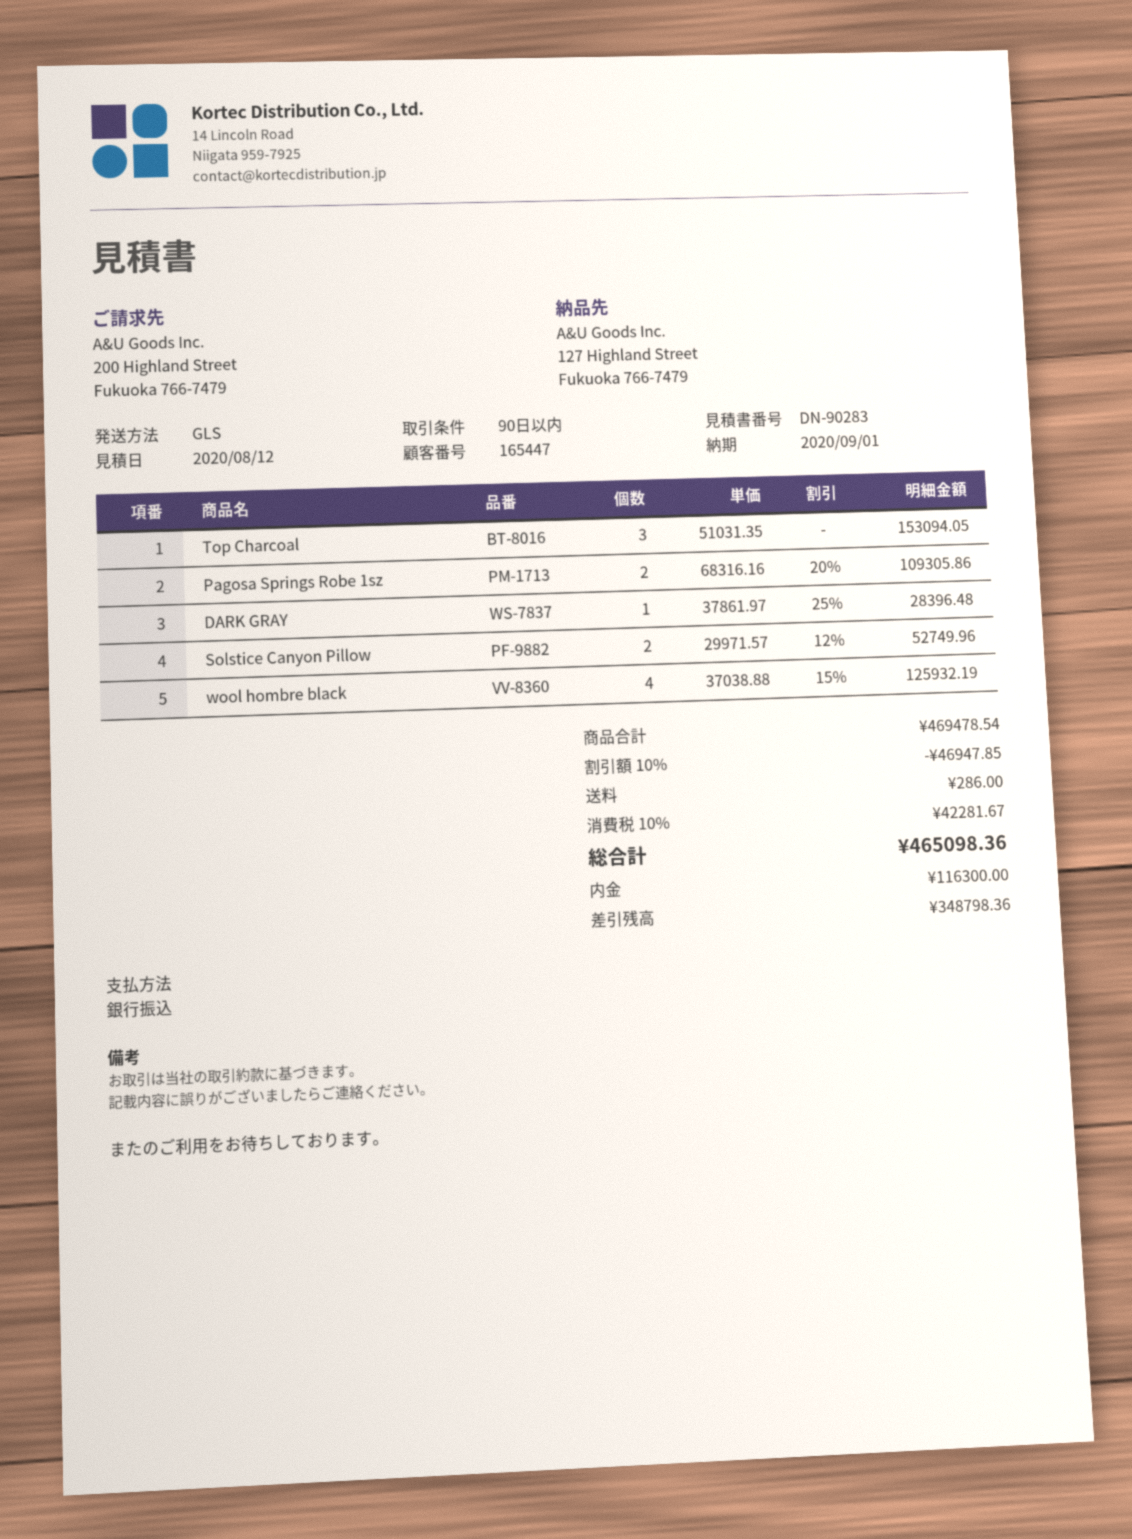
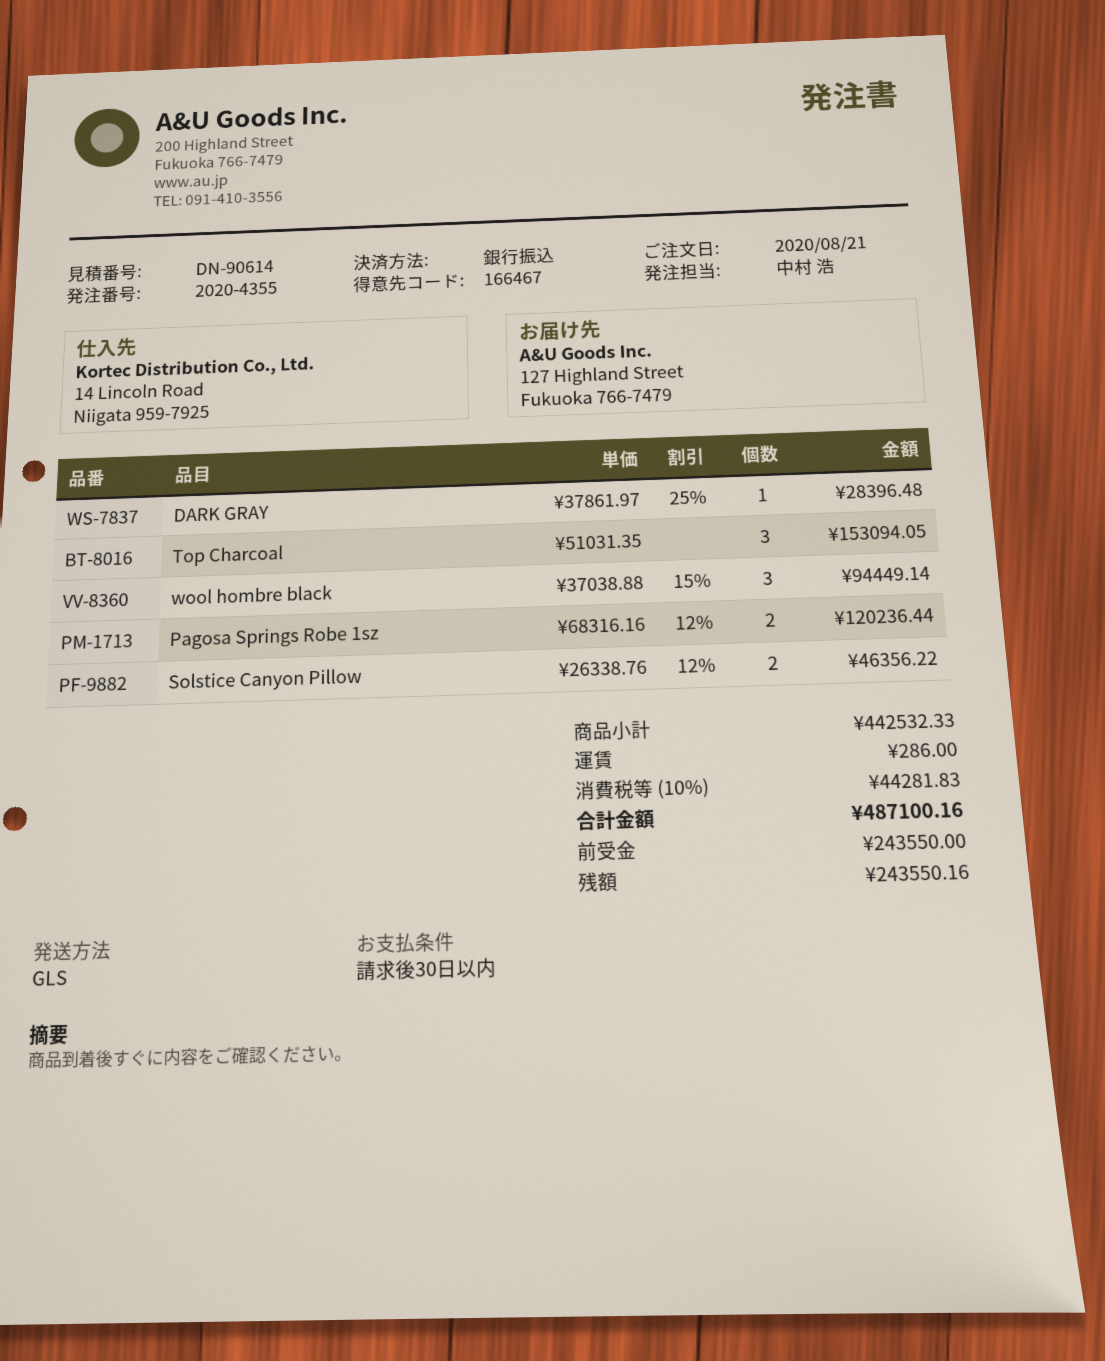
quote number: DN-90283 -> DN-90614
payment terms: 90 days -> 30 days
customer number: 165447 -> 166467
Pagosa Springs Robe 1sz: 2 x 68316.16 - 20% = 109305.86 -> 2 x 68316.16 - 12% = 120236.44
Solstice Canyon Pillow: 2 x 29971.57 - 12% = 52749.96 -> 2 x 26338.76 - 12% = 46356.22
wool hombre black: 4 x 37038.88 - 15% = 125932.19 -> 3 x 37038.88 - 15% = 94449.14
subtotal: 469478.54 -> 442532.33
discount: 10% = 46947.85 -> none
tax: 10% = 42281.67 -> 10% = 44281.83
total: 465098.36 -> 487100.16
deposit: 116300.00 -> 243550.00
balance: 348798.36 -> 243550.16

